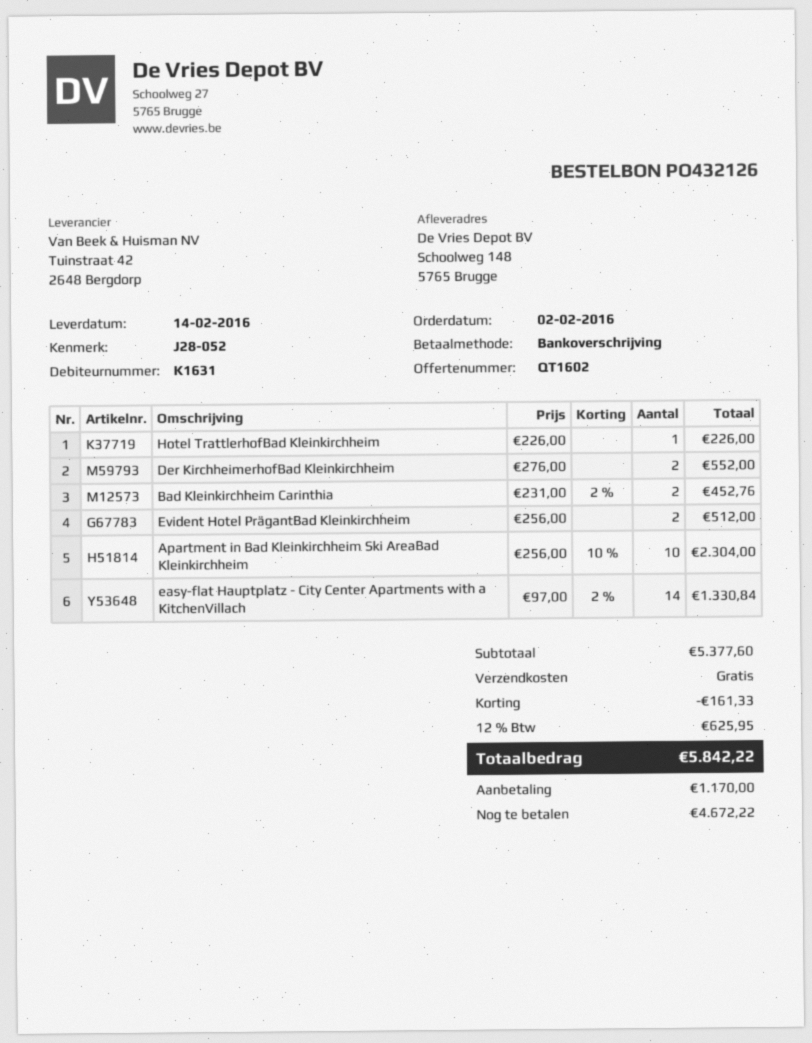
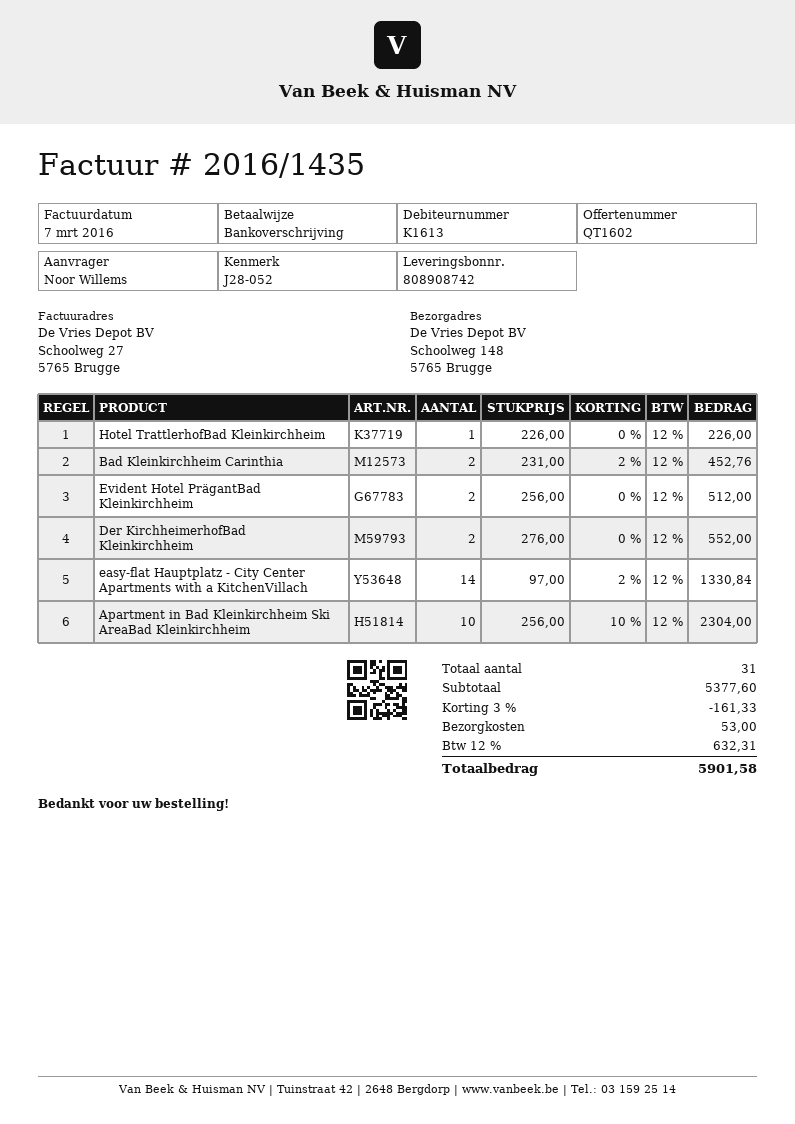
customer number: K1631 -> K1613
shipping: 0.00 -> 53.00
tax: 12% = 625.95 -> 12% = 632.31
total: 5842.22 -> 5901.58

